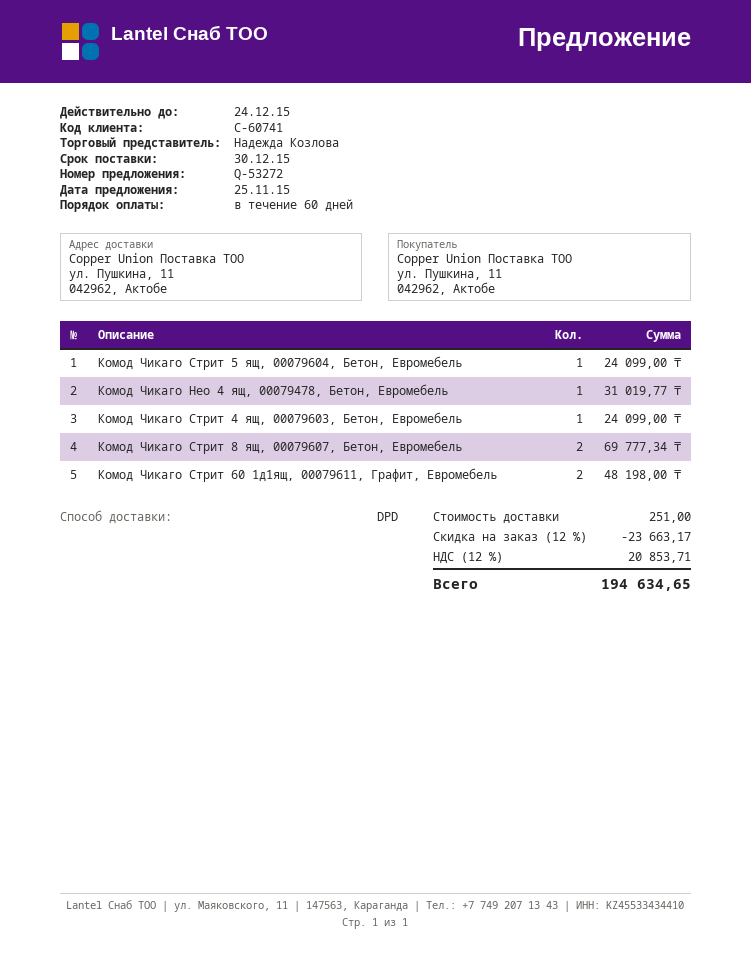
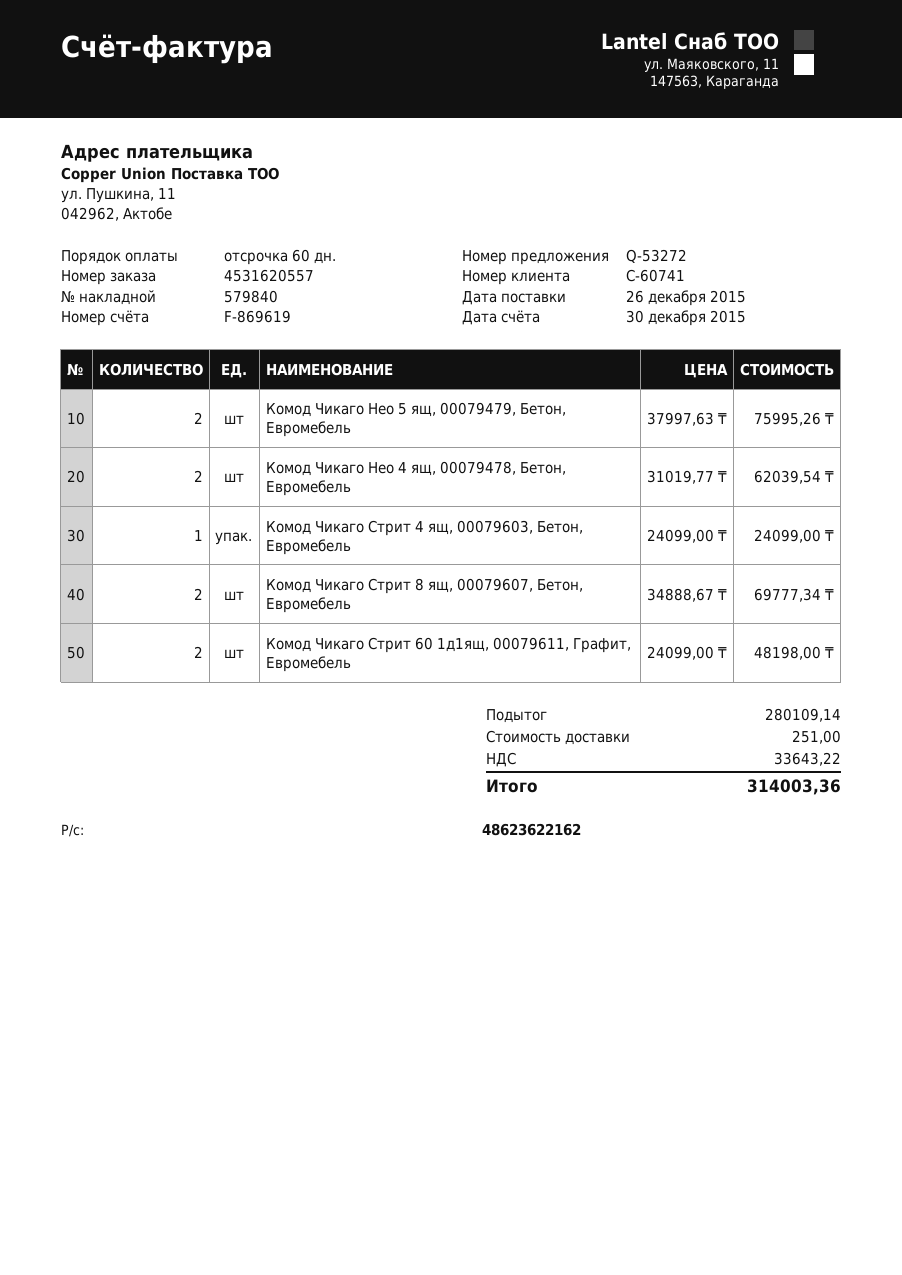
delivery date: 2015-12-30 -> 2015-12-26
Комод Чикаго Стрит 5 ящ, 00079604, Бетон, Евромебель: 1 for 24099.00 -> none
Комод Чикаго Нео 4 ящ, 00079478, Бетон, Евромебель: 1 for 31019.77 -> 2 for 62039.54
Комод Чикаго Нео 5 ящ, 00079479, Бетон, Евромебель: none -> 2 for 75995.26
discount: 12% = 23663.17 -> none
tax: 20853.71 -> 33643.22
total: 194634.65 -> 314003.36

